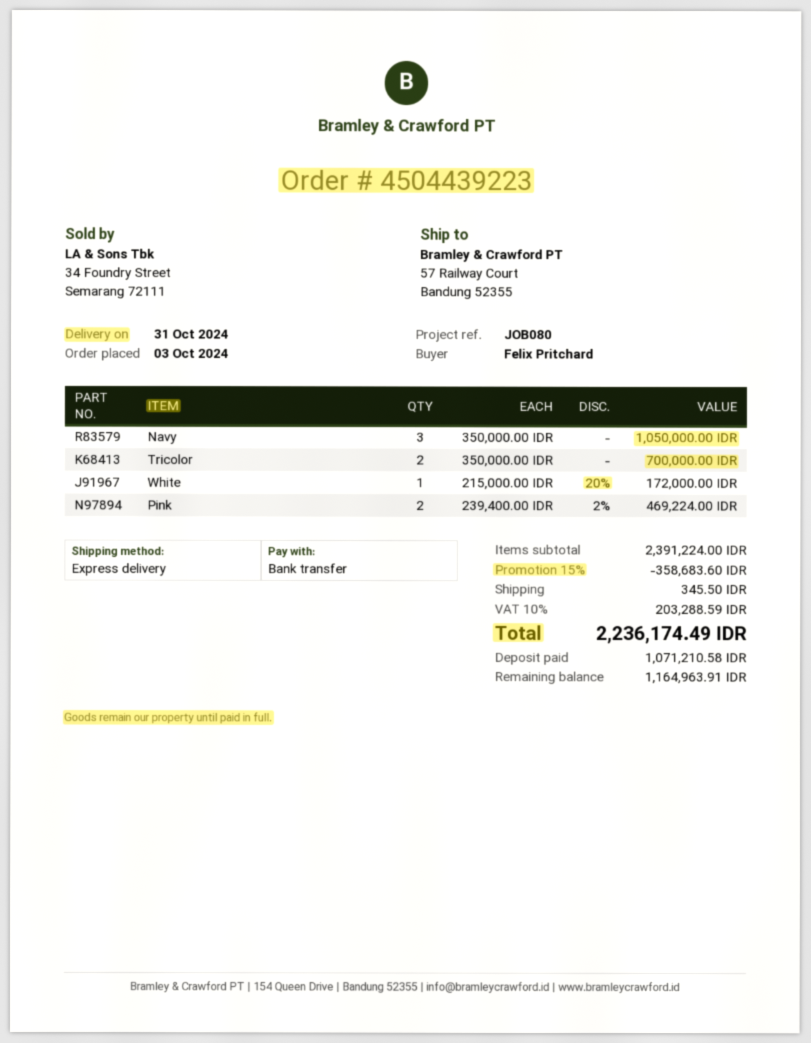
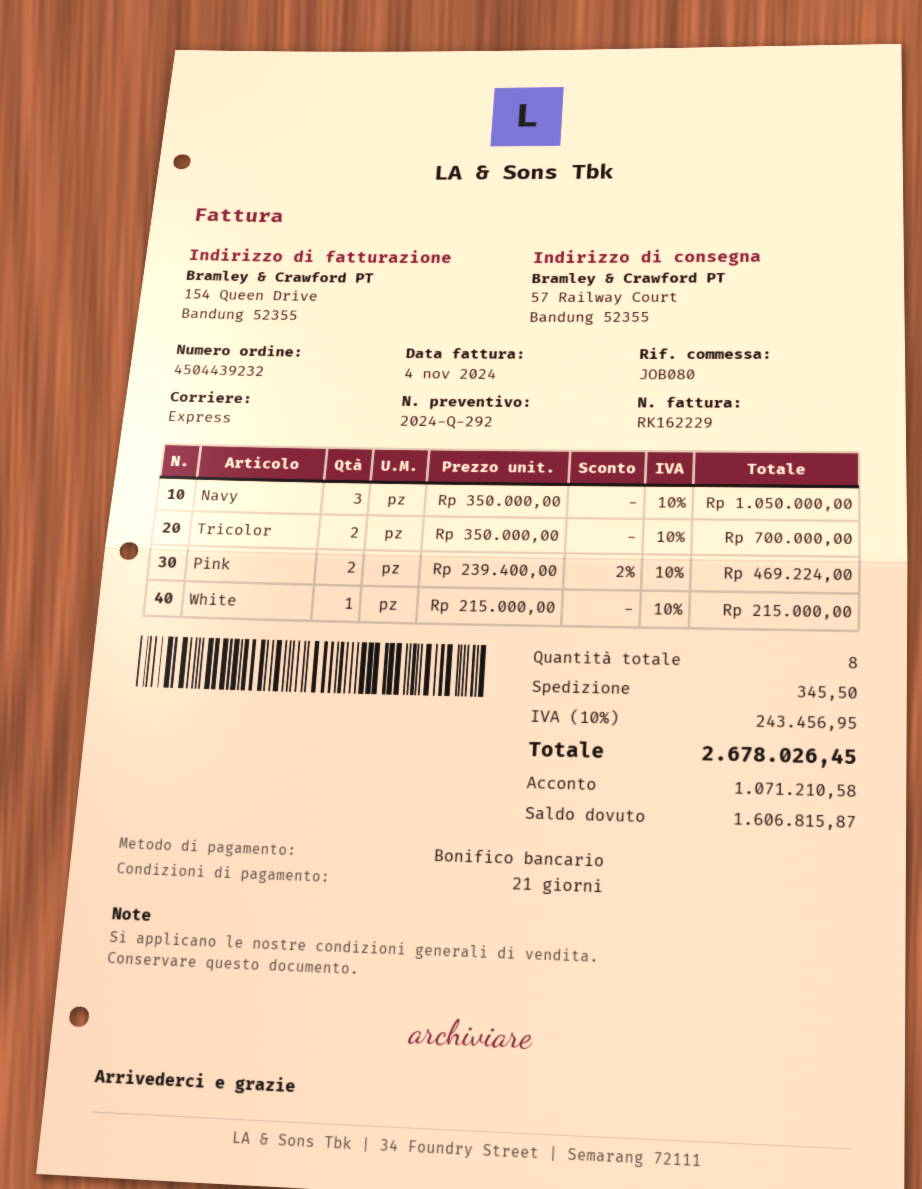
order number: 4504439223 -> 4504439232
White: 1 x 215000.00 - 20% = 172000.00 -> 1 x 215000.00 = 215000.00
discount: 15% = 358683.60 -> none
tax: 10% = 203288.59 -> 10% = 243456.95
total: 2236174.49 -> 2678026.45
balance: 1164963.91 -> 1606815.87

